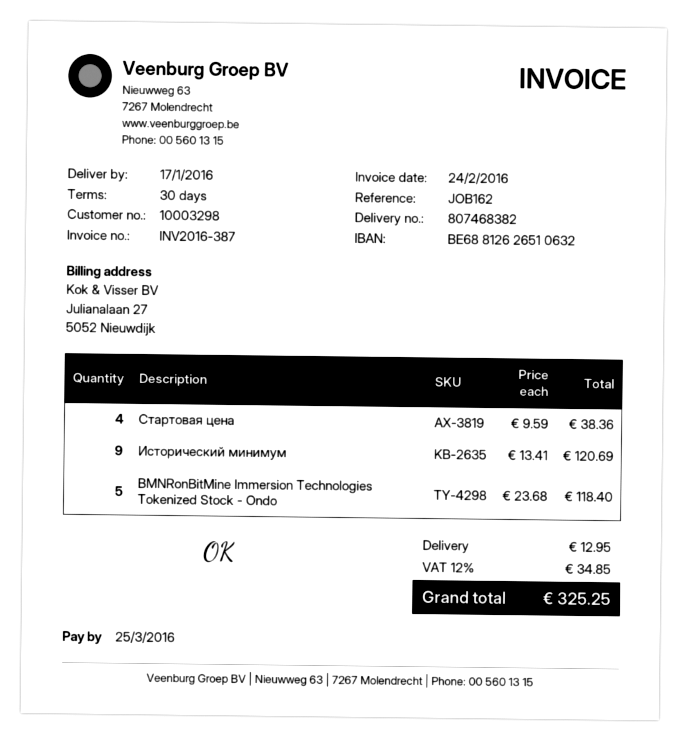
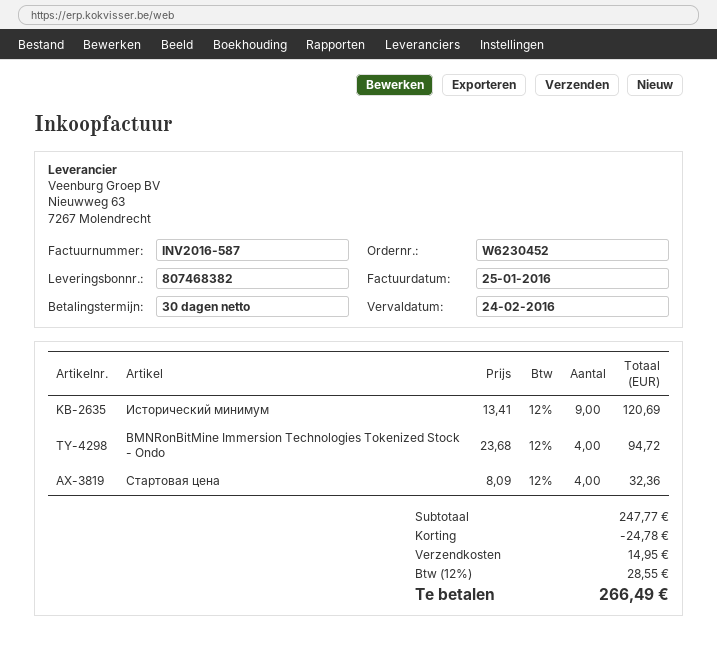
invoice number: INV2016-387 -> INV2016-587
invoice date: 2016-02-24 -> 2016-01-25
due date: 2016-03-25 -> 2016-02-24
Стартовая цена: 4 x 9.59 = 38.36 -> 4 x 8.09 = 32.36
BMNRonBitMine Immersion Technologies Tokenized Stock - Ondo: 5 x 23.68 = 118.40 -> 4 x 23.68 = 94.72
discount: none -> 24.78
shipping: 12.95 -> 14.95
tax: 12% = 34.85 -> 12% = 28.55
total: 325.25 -> 266.49

